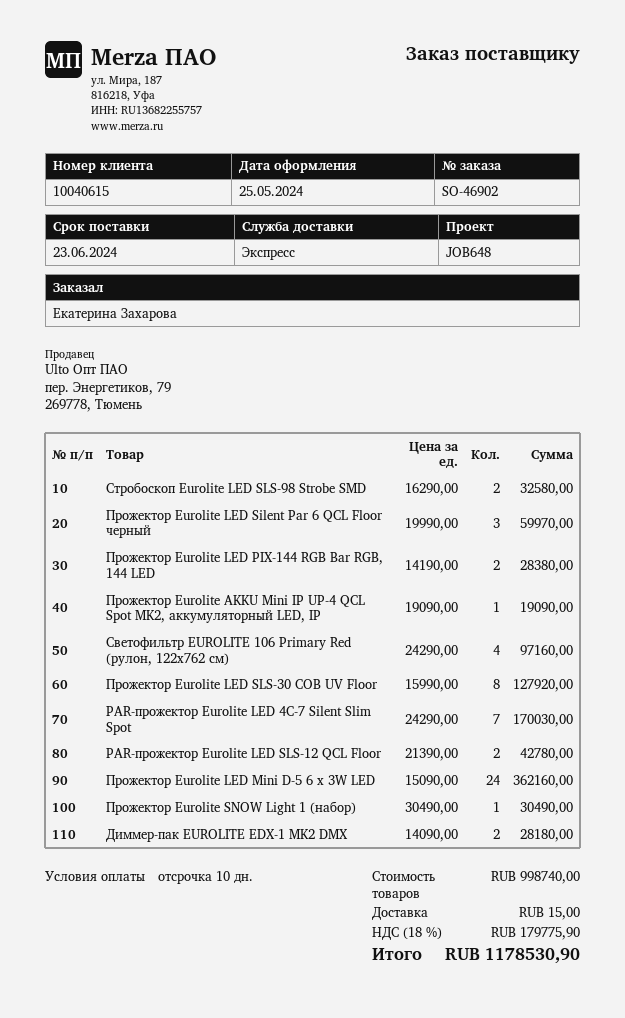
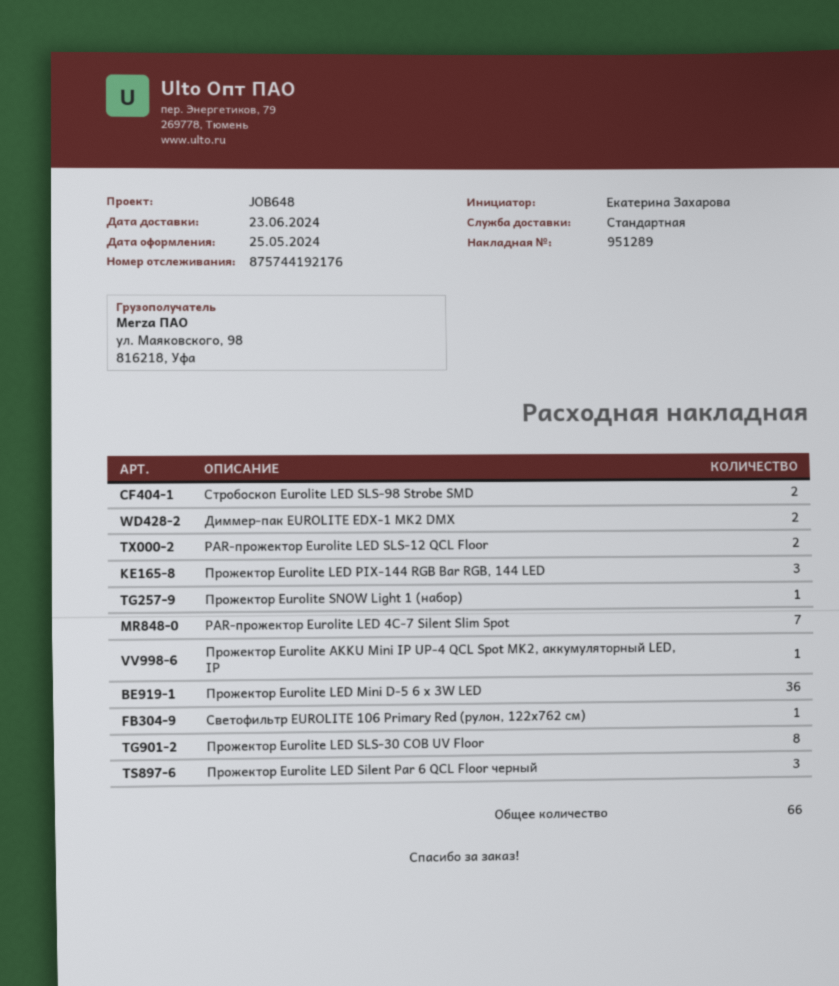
shipping method: express -> standard
Прожектор Eurolite LED PIX-144 RGB Bar RGB, 144 LED: 2 -> 3
Светофильтр EUROLITE 106 Primary Red (рулон, 122x762 см): 4 -> 1
Прожектор Eurolite LED Mini D-5 6 x 3W LED: 24 -> 36

